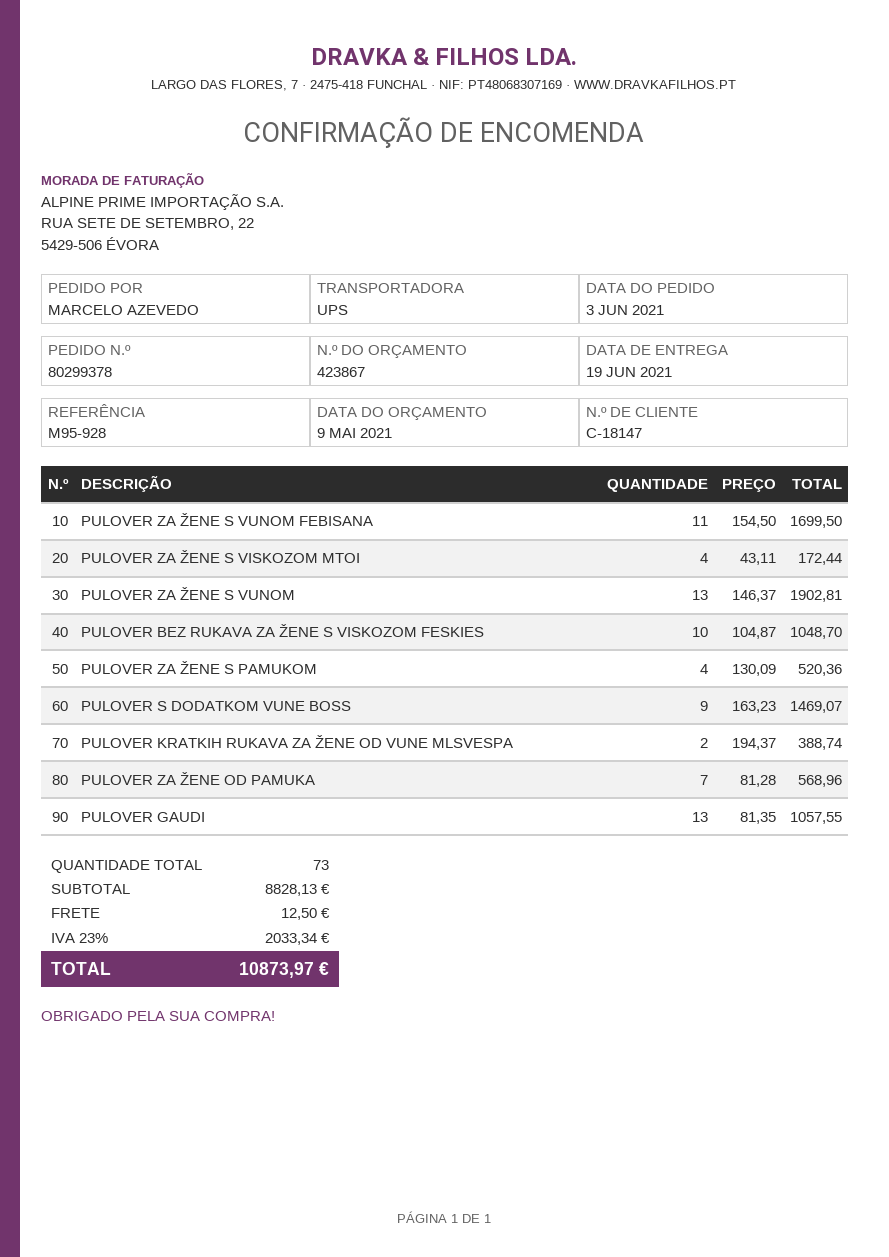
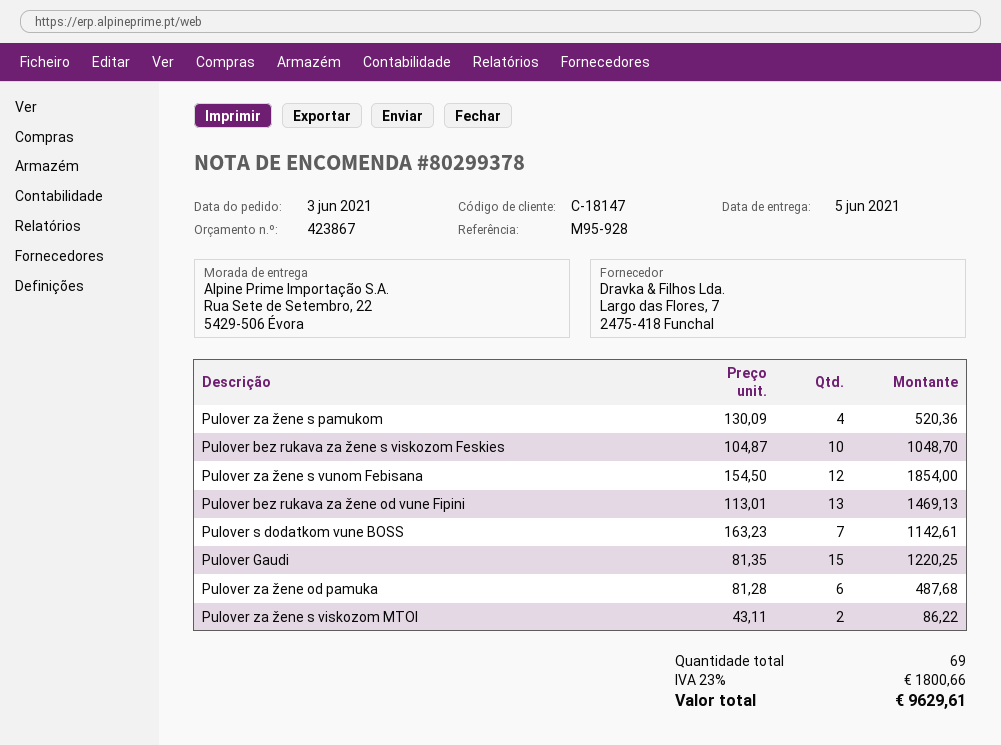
delivery date: 2021-06-19 -> 2021-06-05
PULOVER ZA ŽENE S VUNOM FEBISANA: 11 x 154.50 = 1699.50 -> 12 x 154.50 = 1854.00
PULOVER ZA ŽENE S VISKOZOM MTOI: 4 x 43.11 = 172.44 -> 2 x 43.11 = 86.22
PULOVER ZA ŽENE S VUNOM: 13 x 146.37 = 1902.81 -> none
PULOVER S DODATKOM VUNE BOSS: 9 x 163.23 = 1469.07 -> 7 x 163.23 = 1142.61
PULOVER KRATKIH RUKAVA ZA ŽENE OD VUNE MLSVESPA: 2 x 194.37 = 388.74 -> none
PULOVER ZA ŽENE OD PAMUKA: 7 x 81.28 = 568.96 -> 6 x 81.28 = 487.68
PULOVER GAUDI: 13 x 81.35 = 1057.55 -> 15 x 81.35 = 1220.25
Pulover bez rukava za žene od vune Fipini: none -> 13 x 113.01 = 1469.13
total quantity: 73 -> 69
shipping: 12.50 -> none
tax: 23% = 2033.34 -> 23% = 1800.66
total: 10873.97 -> 9629.61

